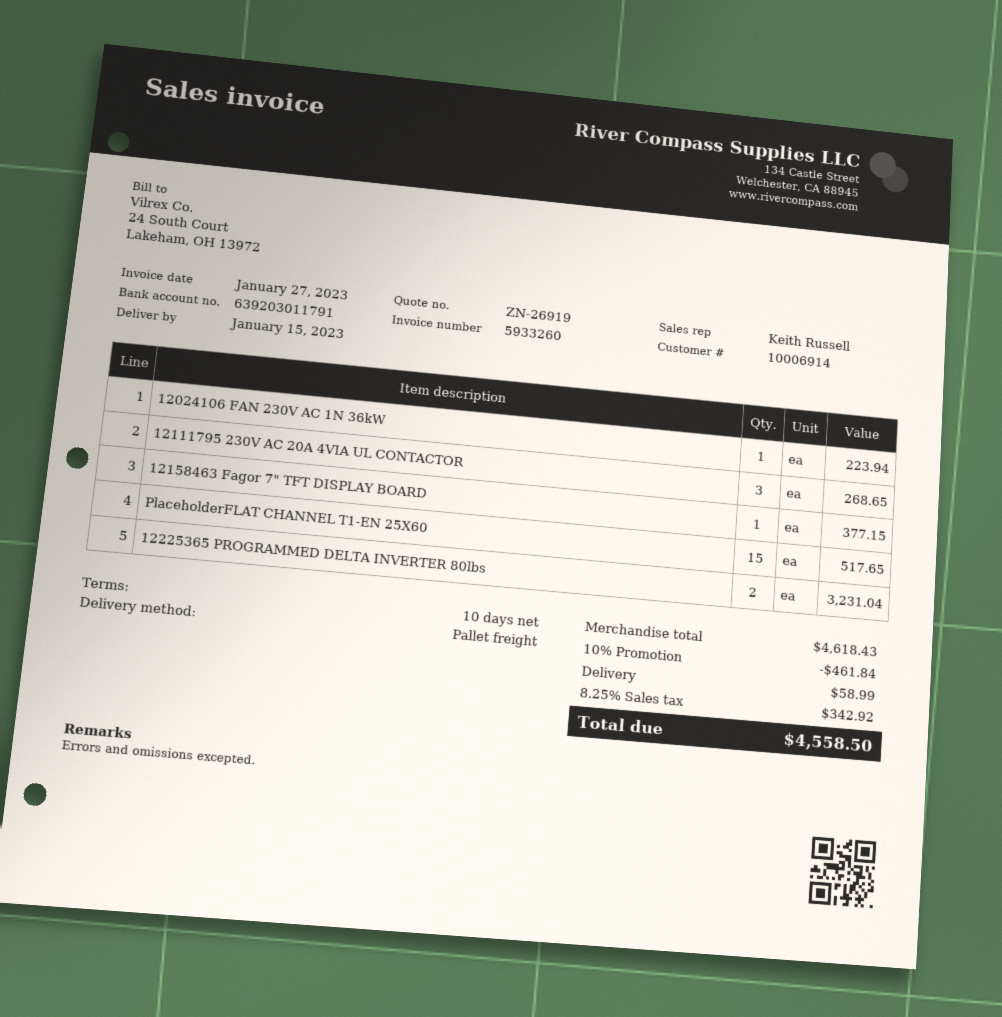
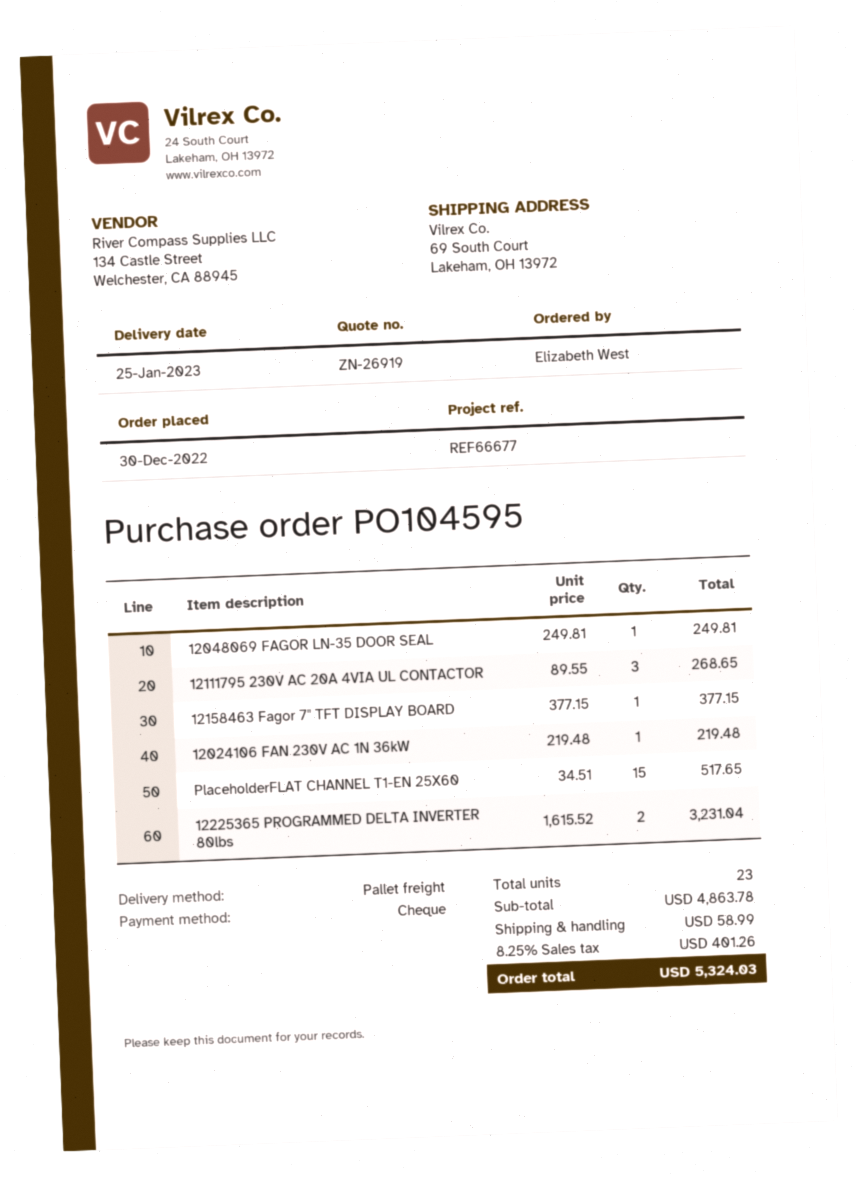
delivery date: 2023-01-15 -> 2023-01-25
12024106 FAN 230V AC 1N 36kW: 1 for 223.94 -> 1 for 219.48
12048069 FAGOR LN-35 DOOR SEAL: none -> 1 for 249.81
subtotal: 4618.43 -> 4863.78
discount: 10% = 461.84 -> none
tax: 8.25% = 342.92 -> 8.25% = 401.26
total: 4558.50 -> 5324.03

